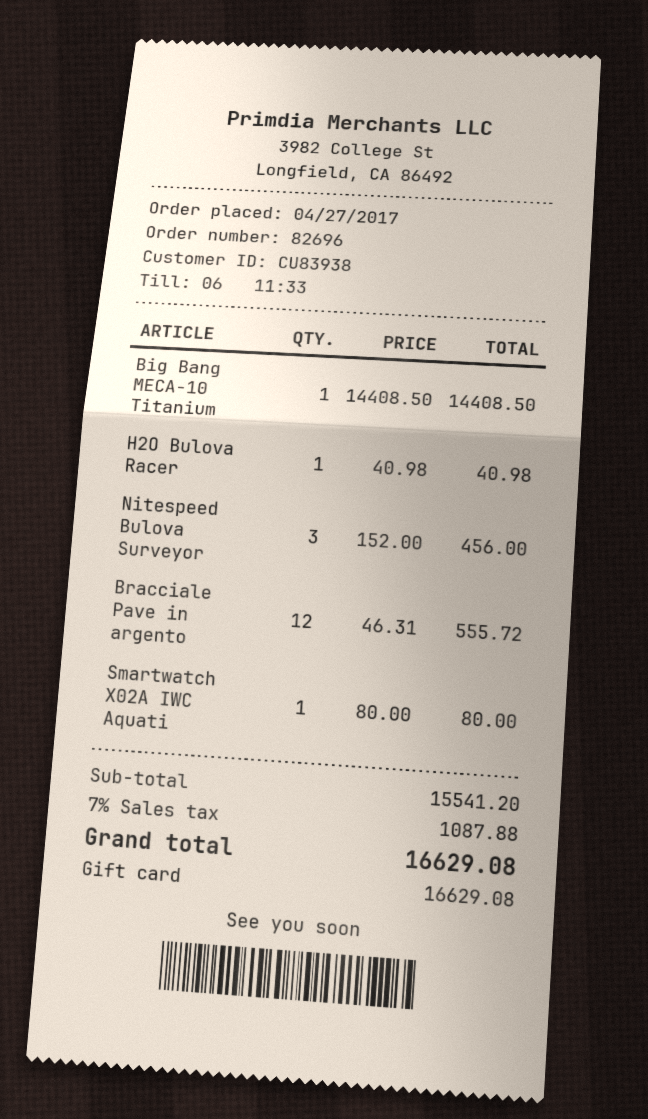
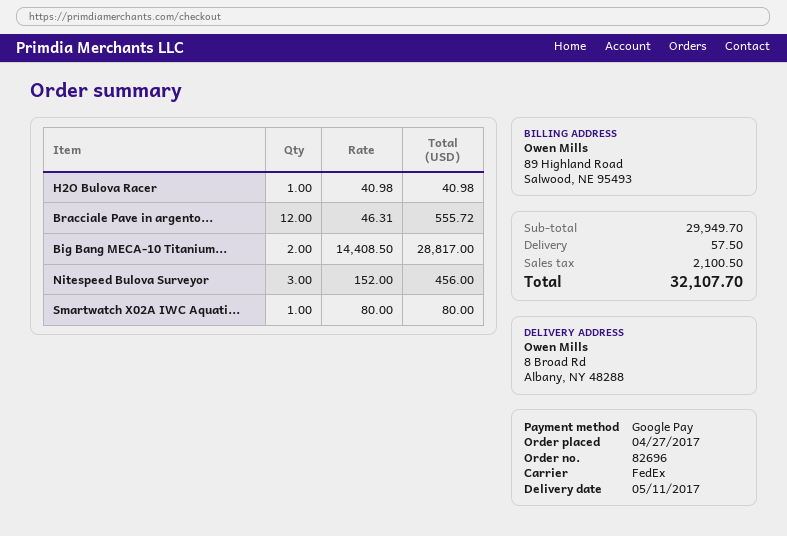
payment method: gift card -> Google Pay
Big Bang MECA-10 Titanium: 1 x 14408.50 = 14408.50 -> 2 x 14408.50 = 28817.00
subtotal: 15541.20 -> 29949.70
shipping: none -> 57.50
tax: 1087.88 -> 2100.50
total: 16629.08 -> 32107.70

